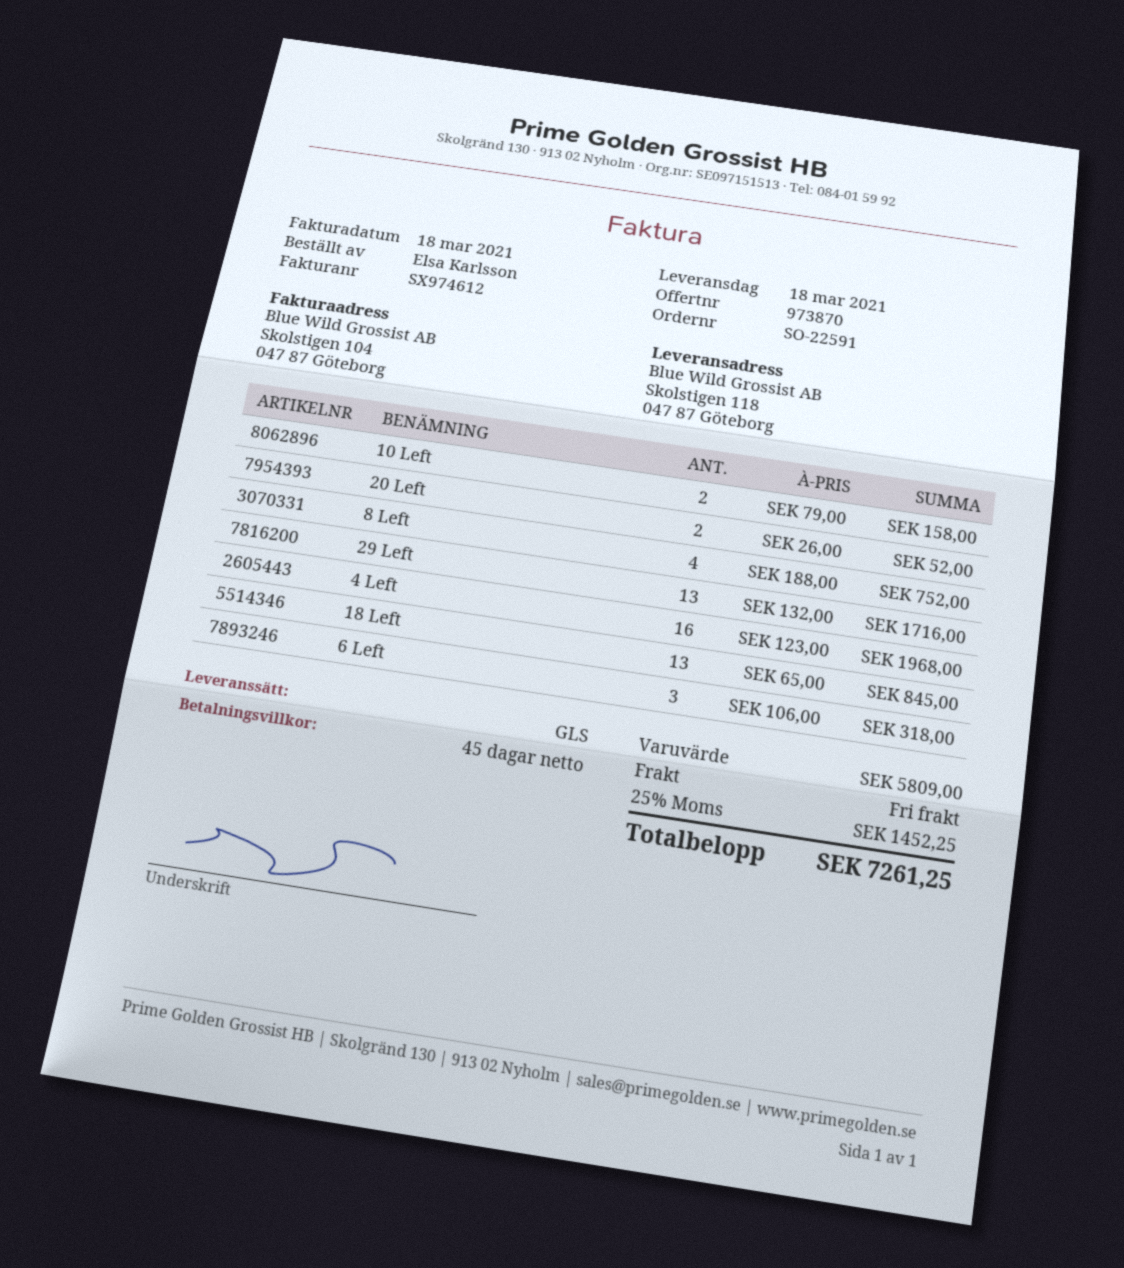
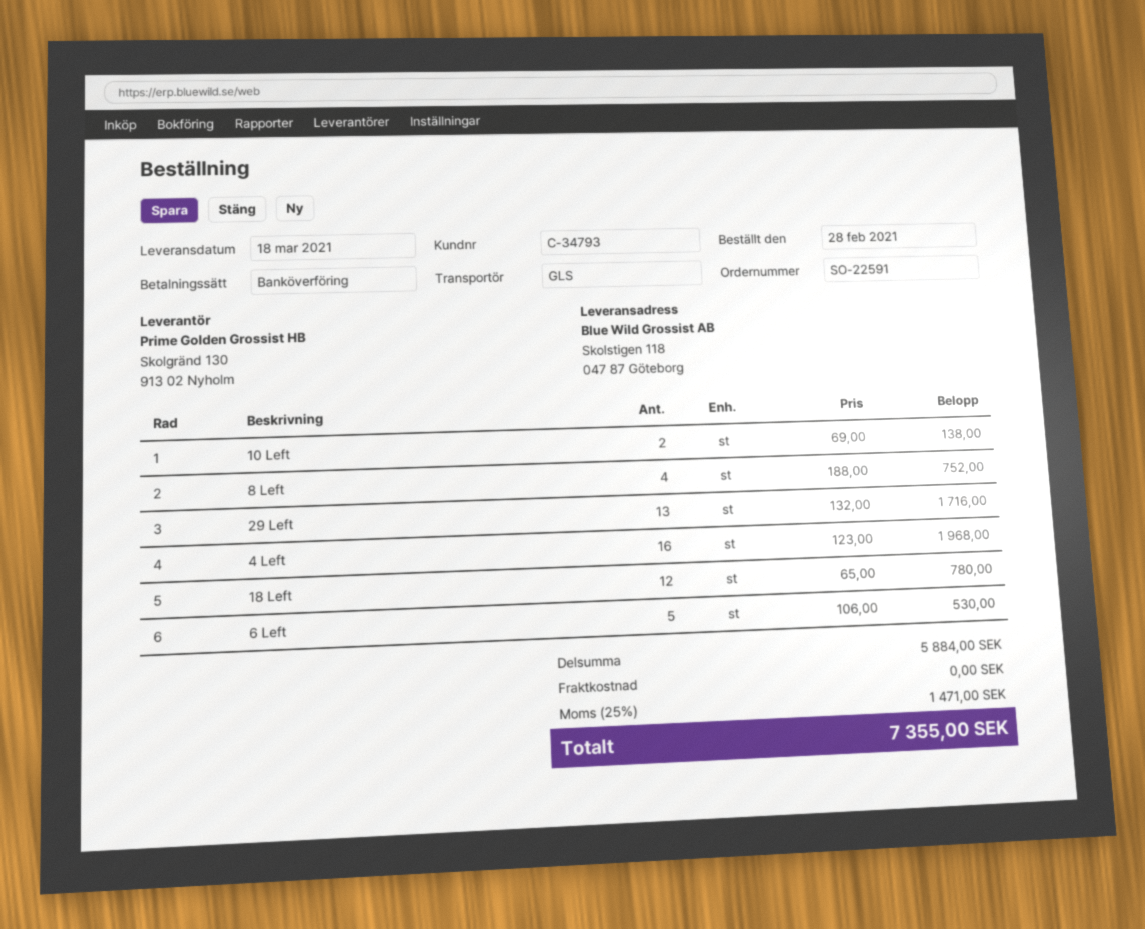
10 Left: 2 x 79.00 = 158.00 -> 2 x 69.00 = 138.00
20 Left: 2 x 26.00 = 52.00 -> none
18 Left: 13 x 65.00 = 845.00 -> 12 x 65.00 = 780.00
6 Left: 3 x 106.00 = 318.00 -> 5 x 106.00 = 530.00
subtotal: 5809.00 -> 5884.00
tax: 25% = 1452.25 -> 25% = 1471.00
total: 7261.25 -> 7355.00

